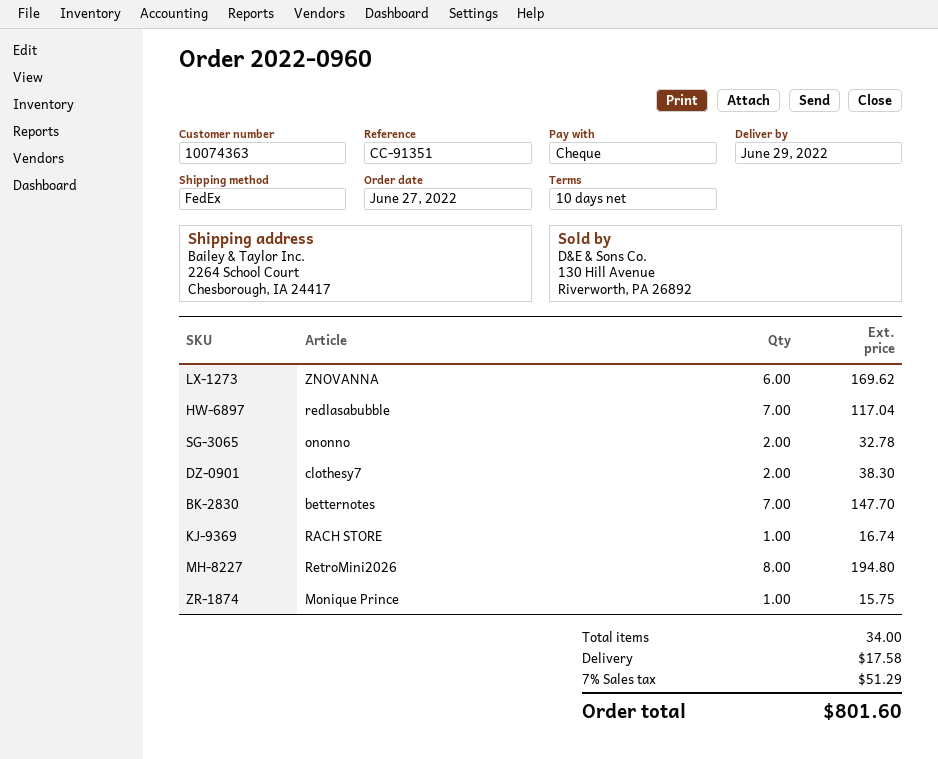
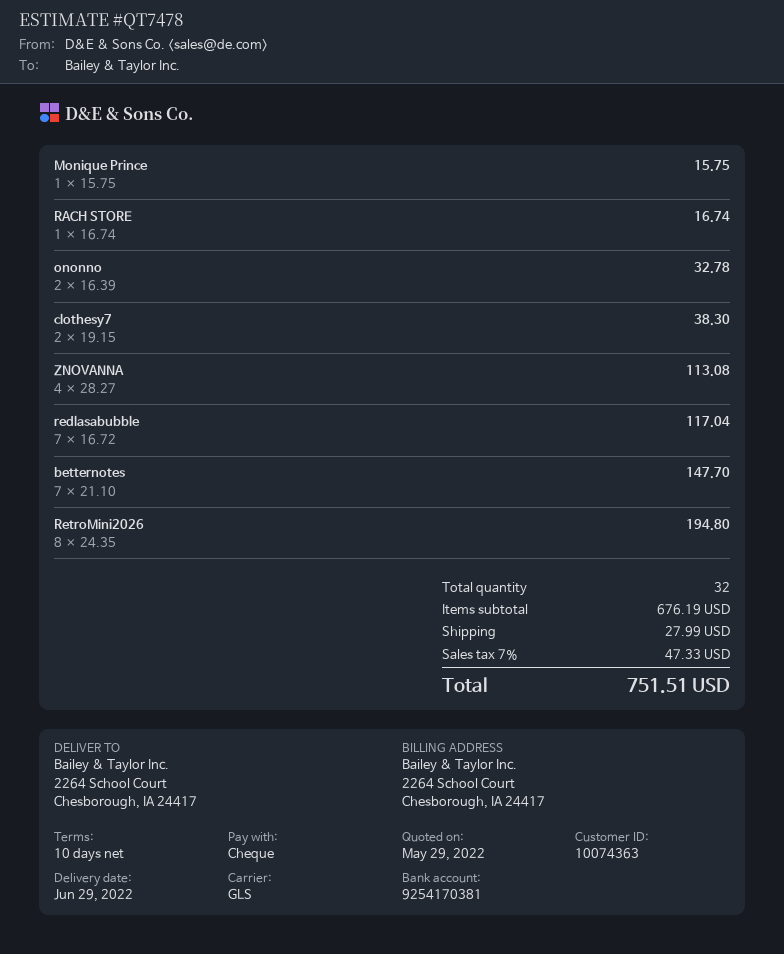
shipping method: FedEx -> GLS
ZNOVANNA: 6 for 169.62 -> 4 for 113.08
total quantity: 34 -> 32
shipping: 17.58 -> 27.99
tax: 7% = 51.29 -> 7% = 47.33
total: 801.60 -> 751.51

